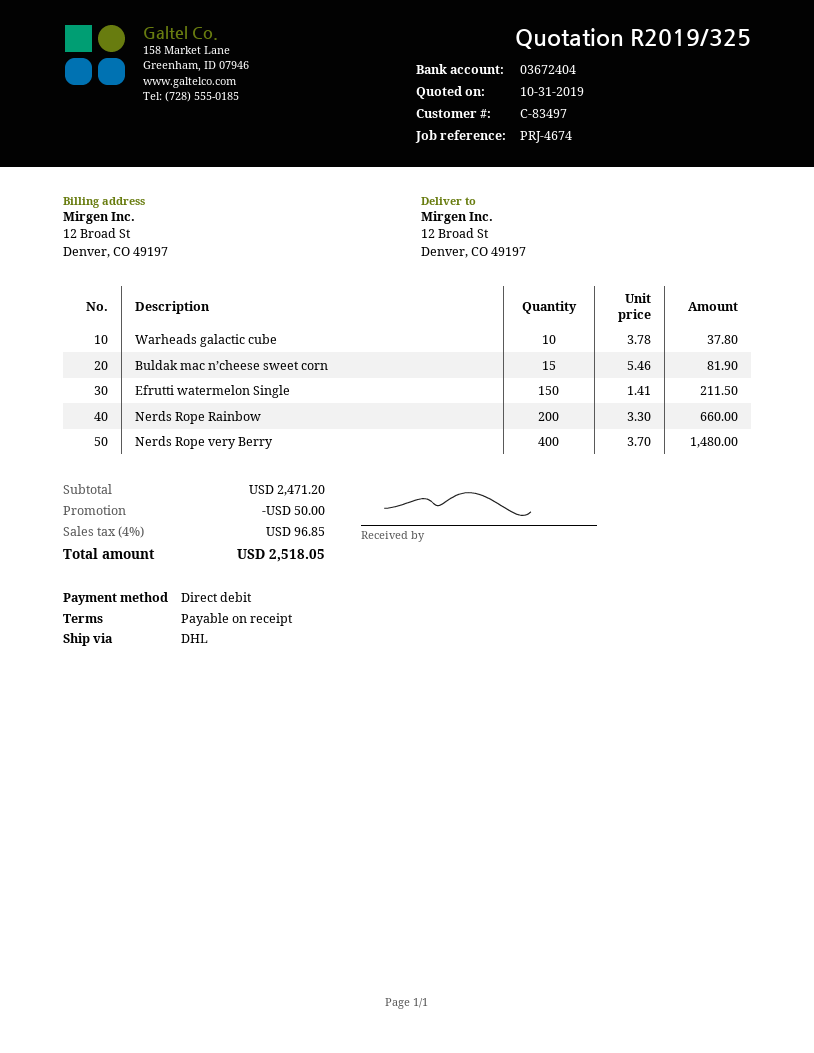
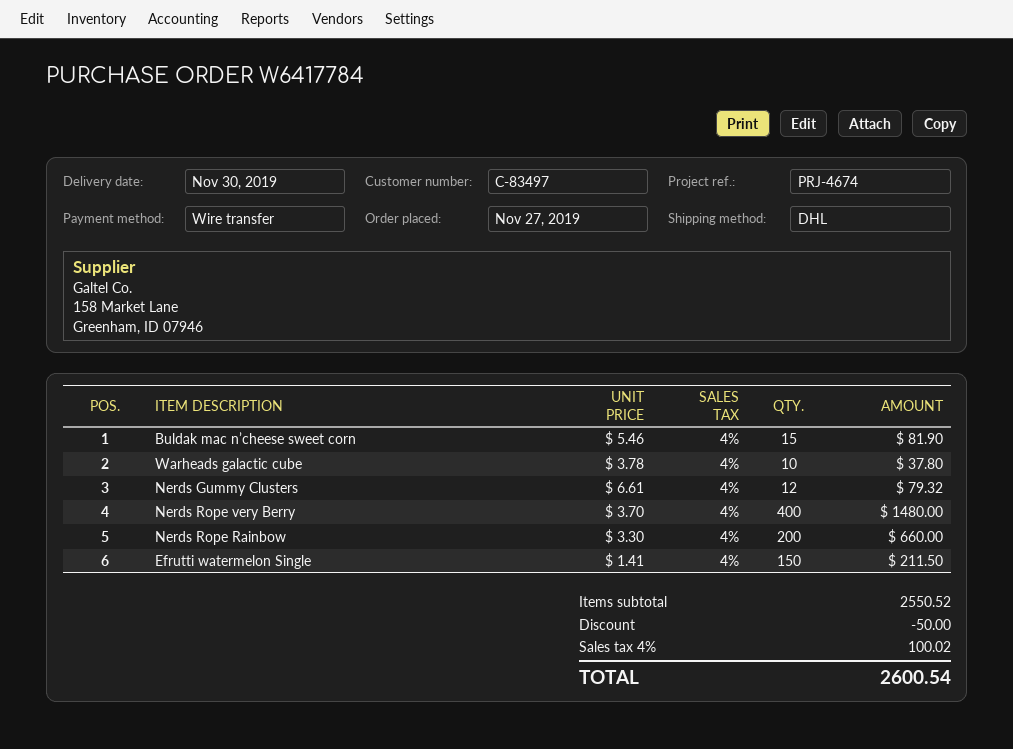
payment method: direct debit -> bank transfer
Nerds Gummy Clusters: none -> 12 x 6.61 = 79.32
subtotal: 2471.20 -> 2550.52
tax: 4% = 96.85 -> 4% = 100.02
total: 2518.05 -> 2600.54

